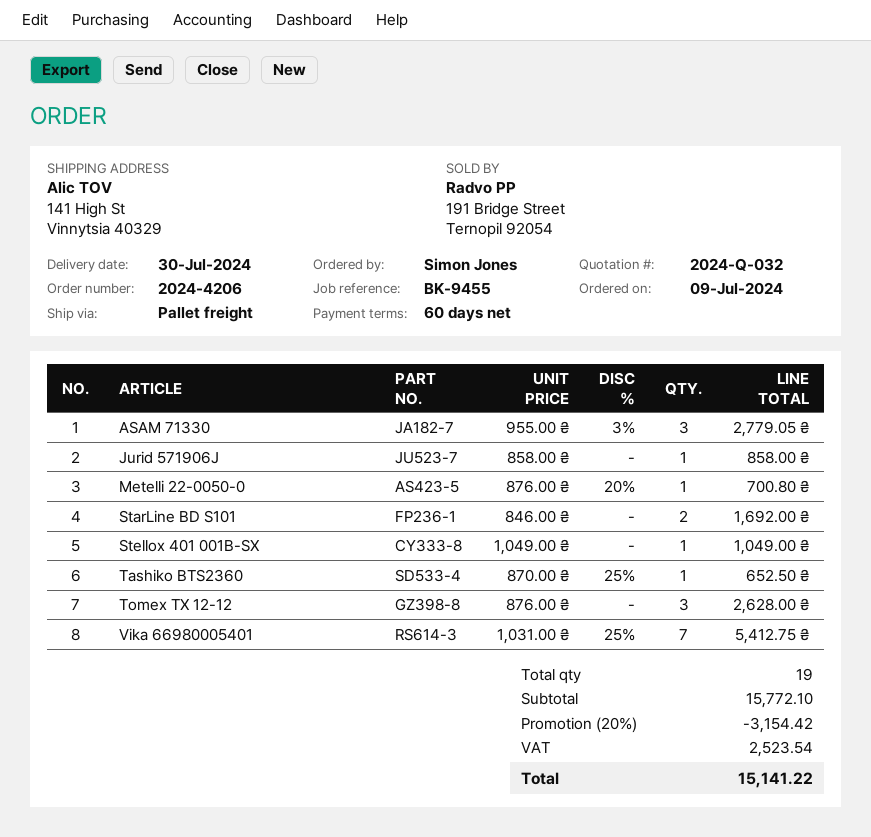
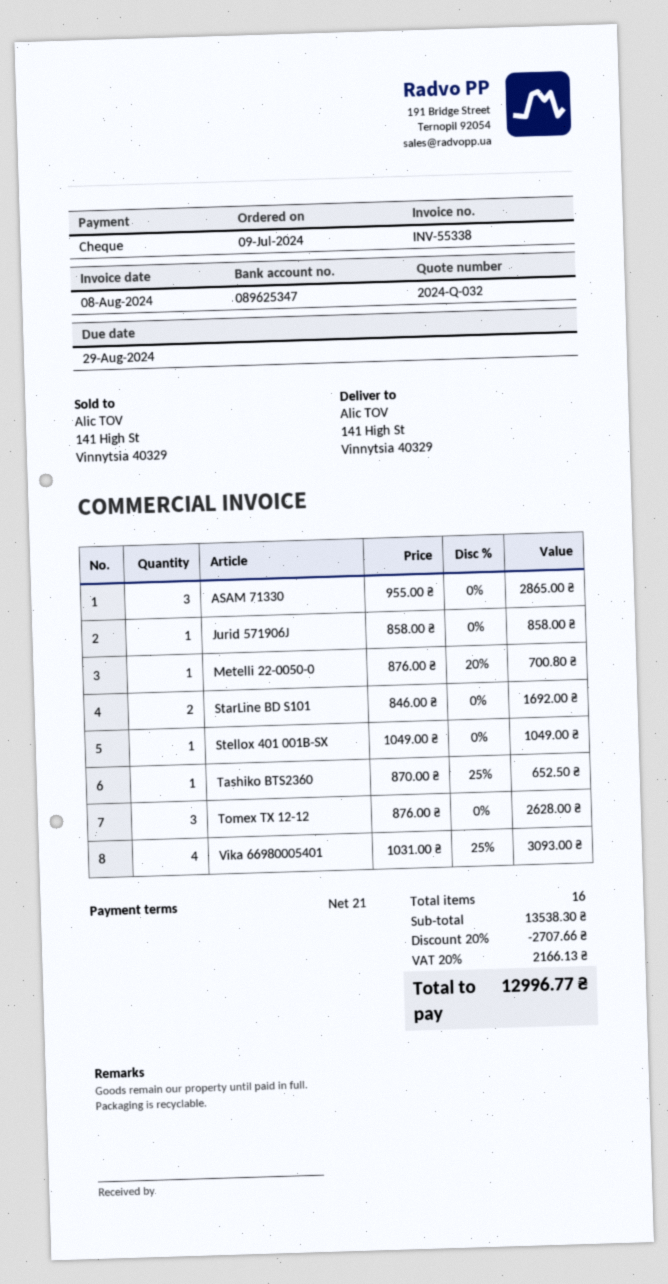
payment terms: 60 days -> 21 days
ASAM 71330: 3 x 955.00 - 3% = 2779.05 -> 3 x 955.00 = 2865.00
Vika 66980005401: 7 x 1031.00 - 25% = 5412.75 -> 4 x 1031.00 - 25% = 3093.00
total quantity: 19 -> 16
subtotal: 15772.10 -> 13538.30
discount: 20% = 3154.42 -> 20% = 2707.66
tax: 2523.54 -> 2166.13
total: 15141.22 -> 12996.77

